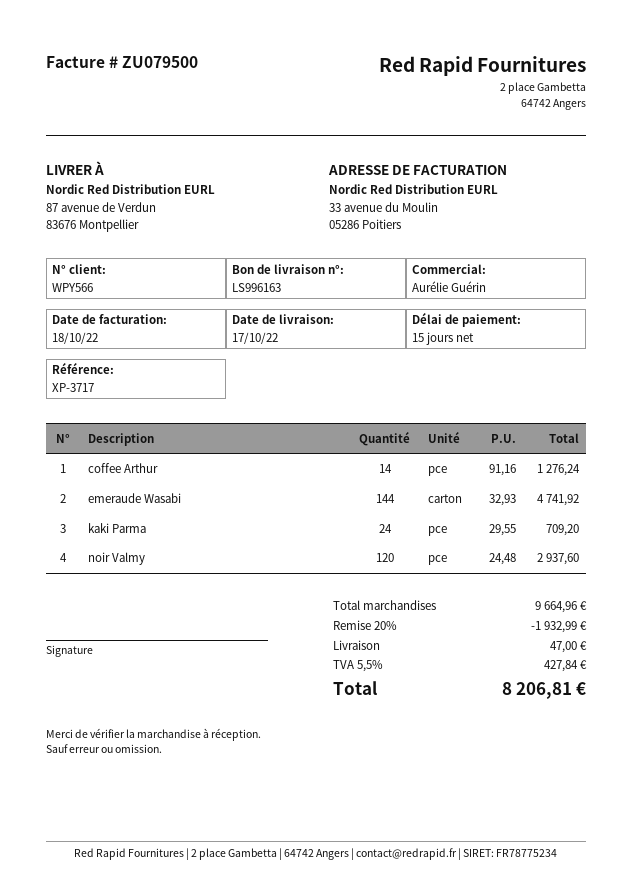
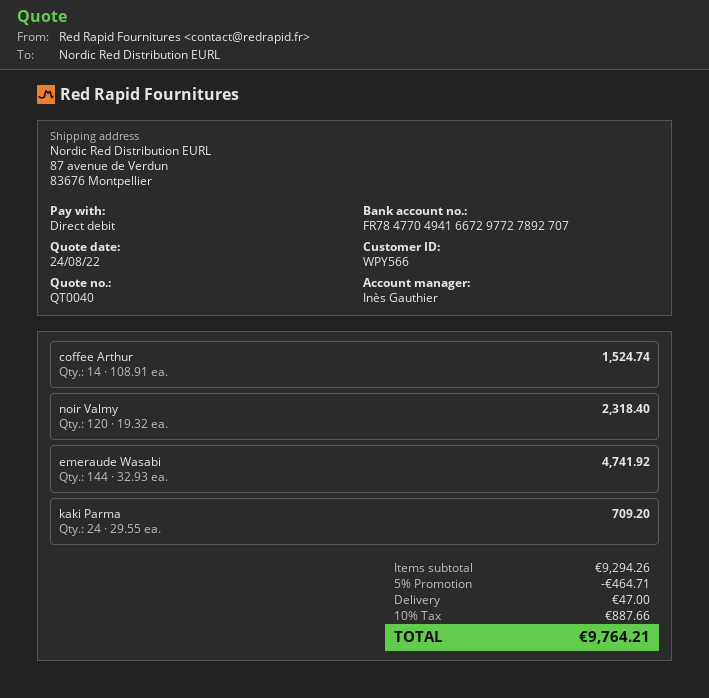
sales rep: Aurélie Guérin -> Inès Gauthier
coffee Arthur: 14 x 91.16 = 1276.24 -> 14 x 108.91 = 1524.74
noir Valmy: 120 x 24.48 = 2937.60 -> 120 x 19.32 = 2318.40
subtotal: 9664.96 -> 9294.26
discount: 20% = 1932.99 -> 5% = 464.71
tax: 5.5% = 427.84 -> 10% = 887.66
total: 8206.81 -> 9764.21

